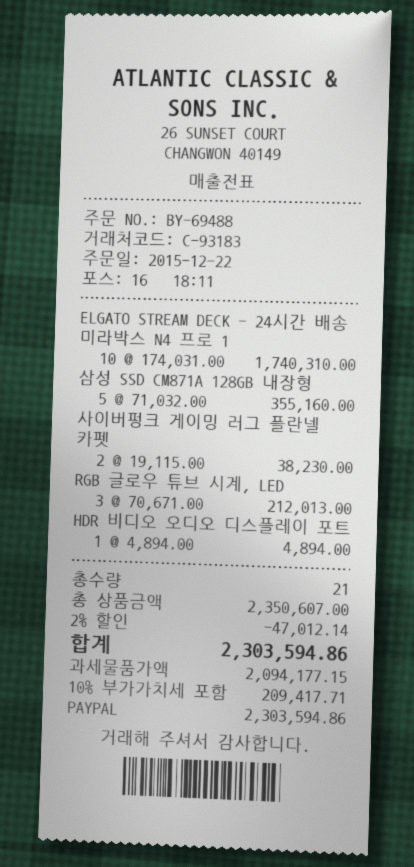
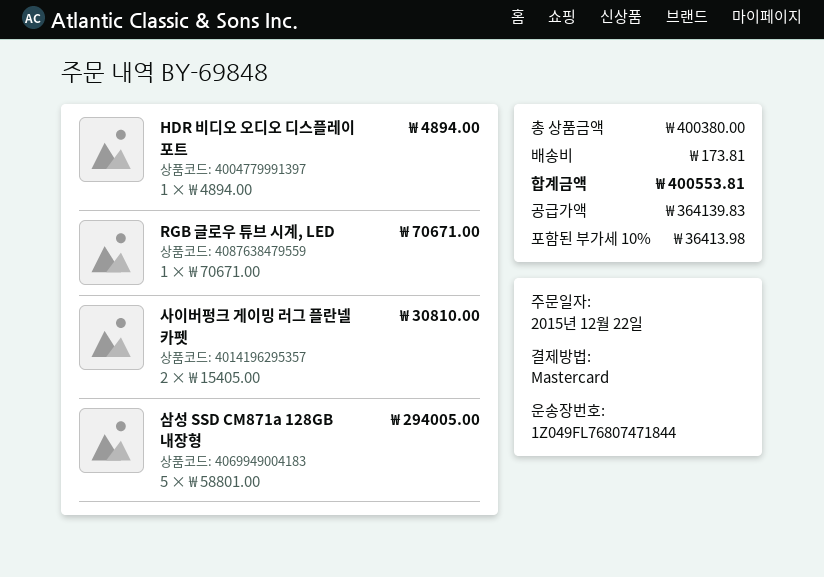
order number: BY-69488 -> BY-69848
payment method: PayPal -> Mastercard
ELGATO STREAM DECK - 24시간 배송 미라박스 N4 프로 1: 10 x 174031.00 = 1740310.00 -> none
삼성 SSD CM871A 128GB 내장형: 5 x 71032.00 = 355160.00 -> 5 x 58801.00 = 294005.00
사이버펑크 게이밍 러그 플란넬 카펫: 2 x 19115.00 = 38230.00 -> 2 x 15405.00 = 30810.00
RGB 글로우 튜브 시계, LED: 3 x 70671.00 = 212013.00 -> 1 x 70671.00 = 70671.00
subtotal: 2350607.00 -> 400380.00
discount: 2% = 47012.14 -> none
shipping: none -> 173.81
net: 2094177.15 -> 364139.83
tax: 10% = 209417.71 -> 10% = 36413.98
total: 2303594.86 -> 400553.81

